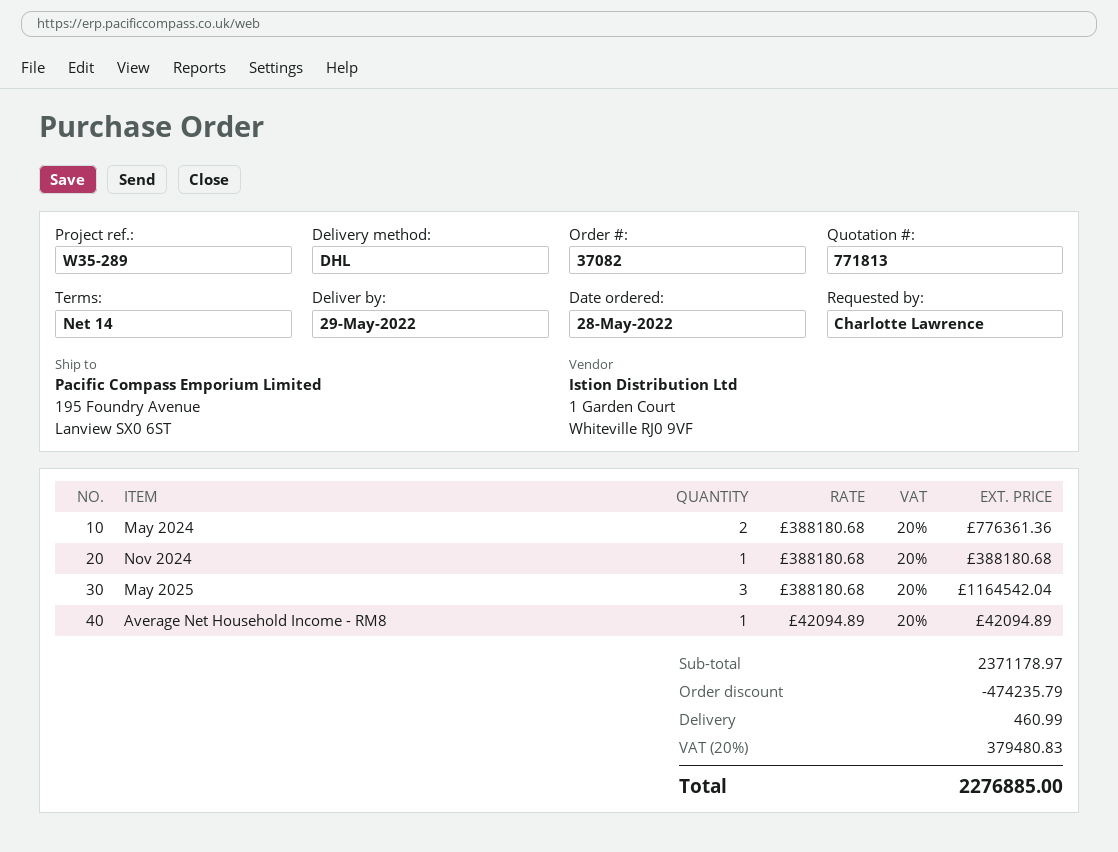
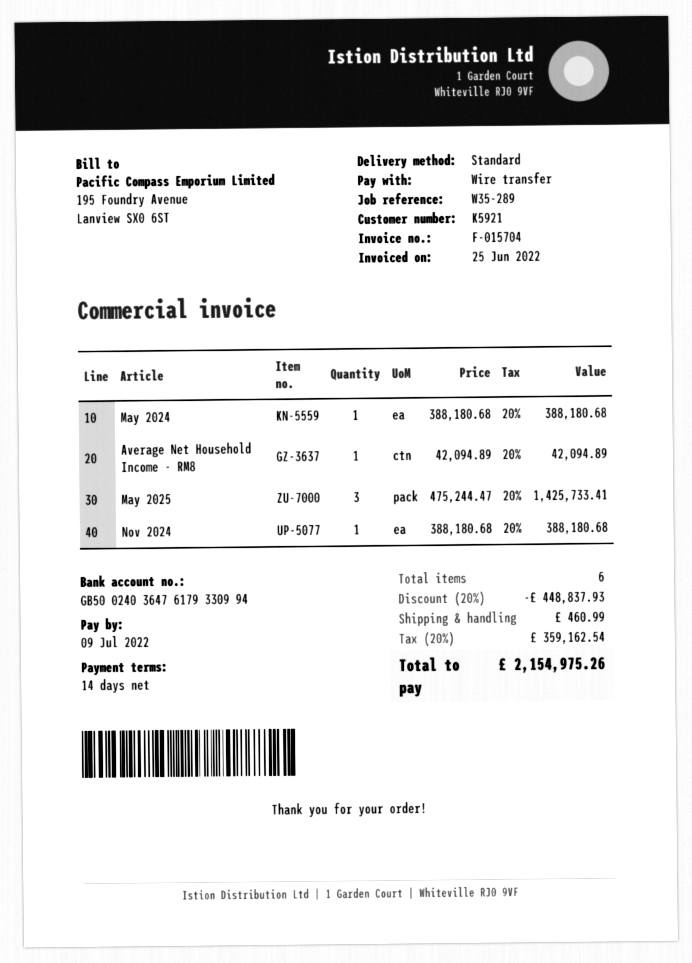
shipping method: DHL -> standard
May 2024: 2 x 388180.68 = 776361.36 -> 1 x 388180.68 = 388180.68
May 2025: 3 x 388180.68 = 1164542.04 -> 3 x 475244.47 = 1425733.41
discount: 474235.79 -> 448837.93
tax: 20% = 379480.83 -> 20% = 359162.54
total: 2276885.00 -> 2154975.26

